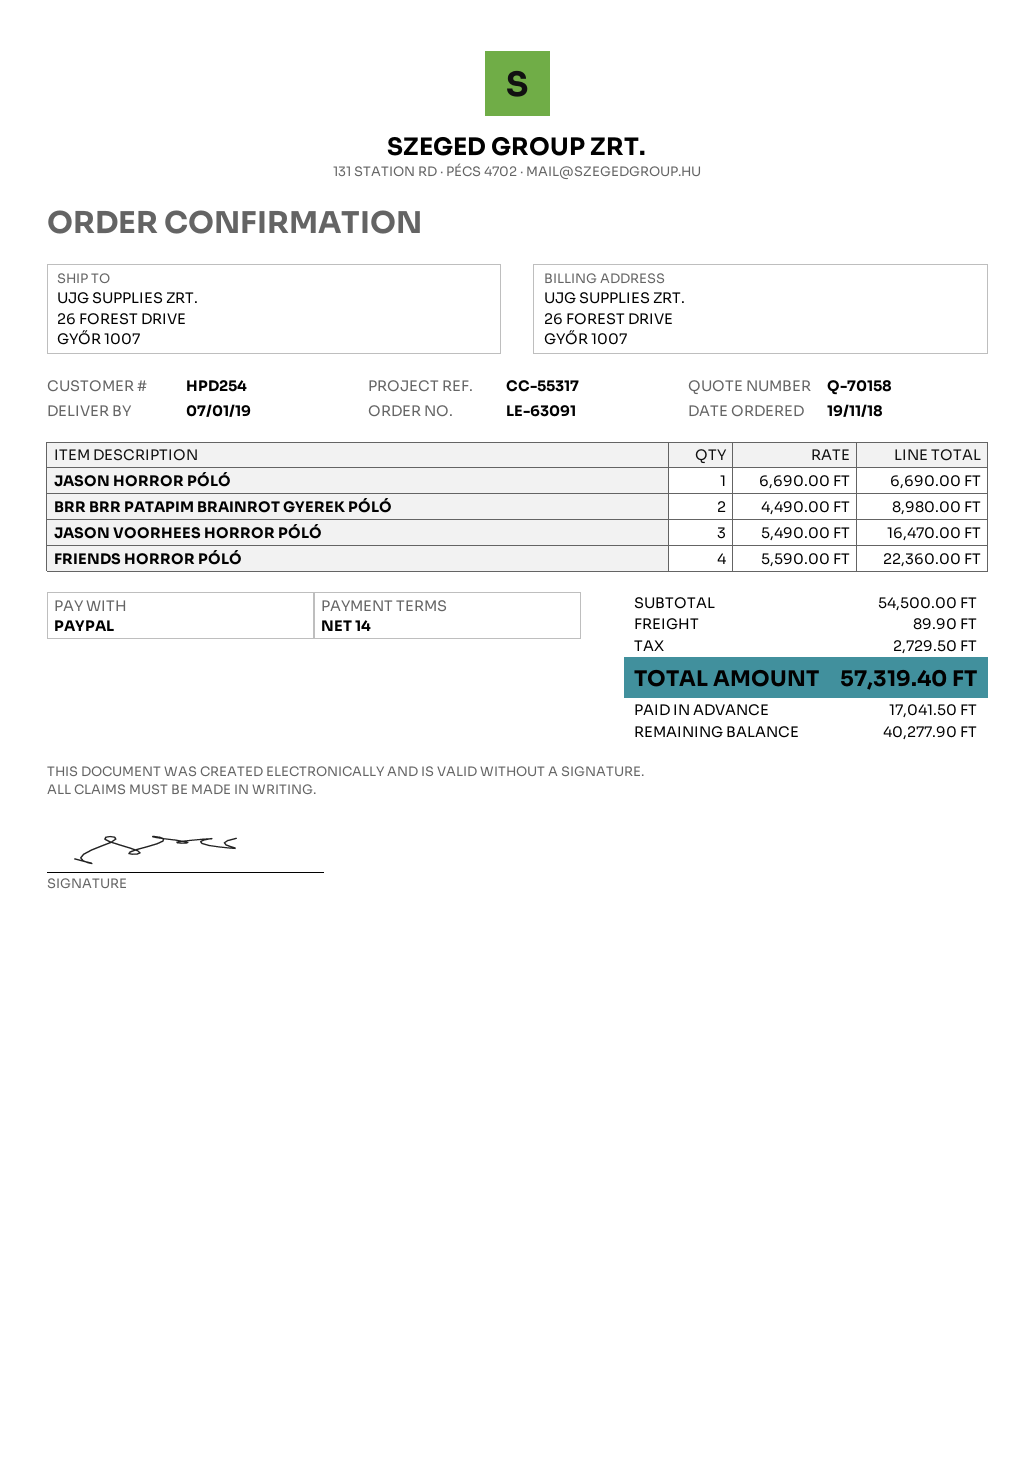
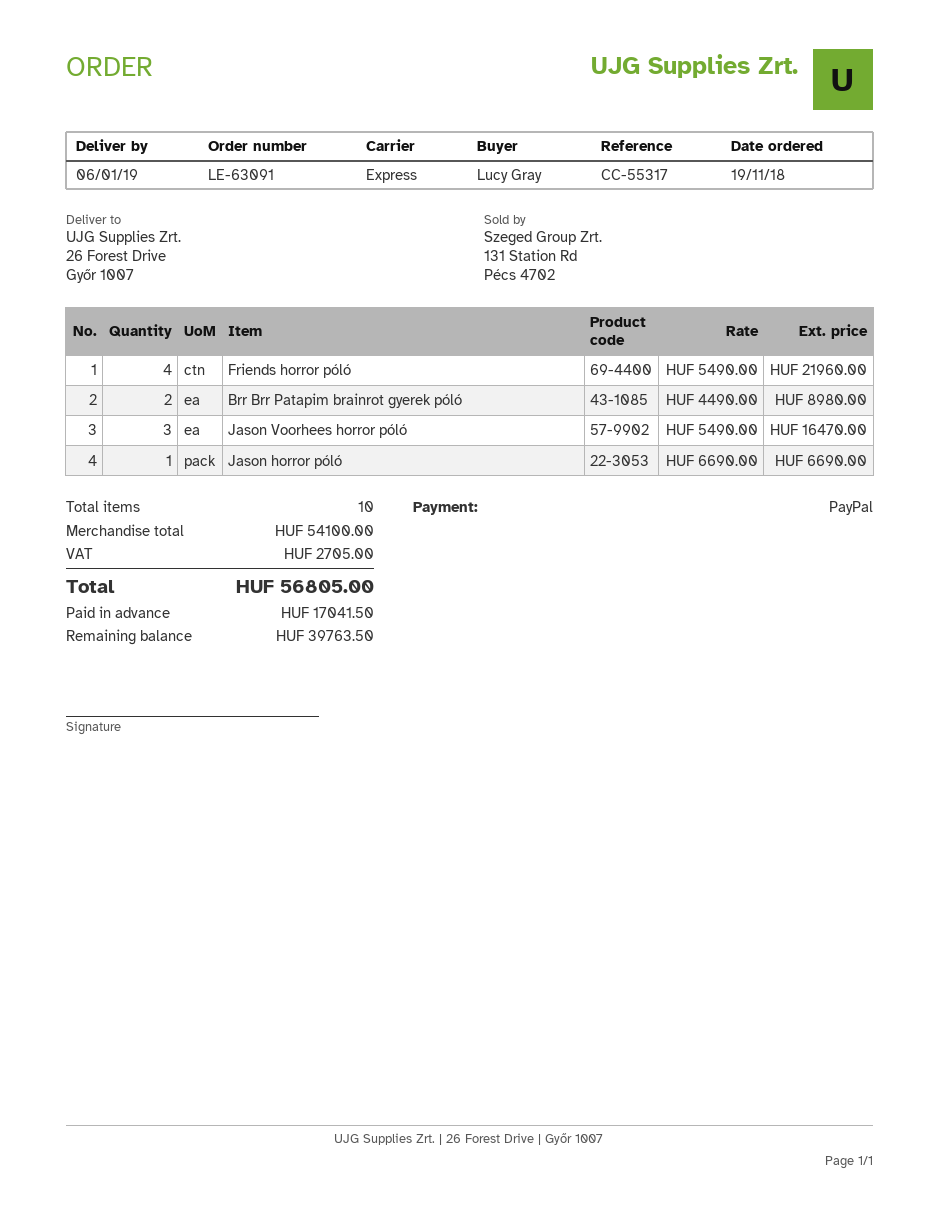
delivery date: 2019-01-07 -> 2019-01-06
FRIENDS HORROR PÓLÓ: 4 x 5590.00 = 22360.00 -> 4 x 5490.00 = 21960.00
subtotal: 54500.00 -> 54100.00
shipping: 89.90 -> none
tax: 2729.50 -> 2705.00
total: 57319.40 -> 56805.00
balance: 40277.90 -> 39763.50

